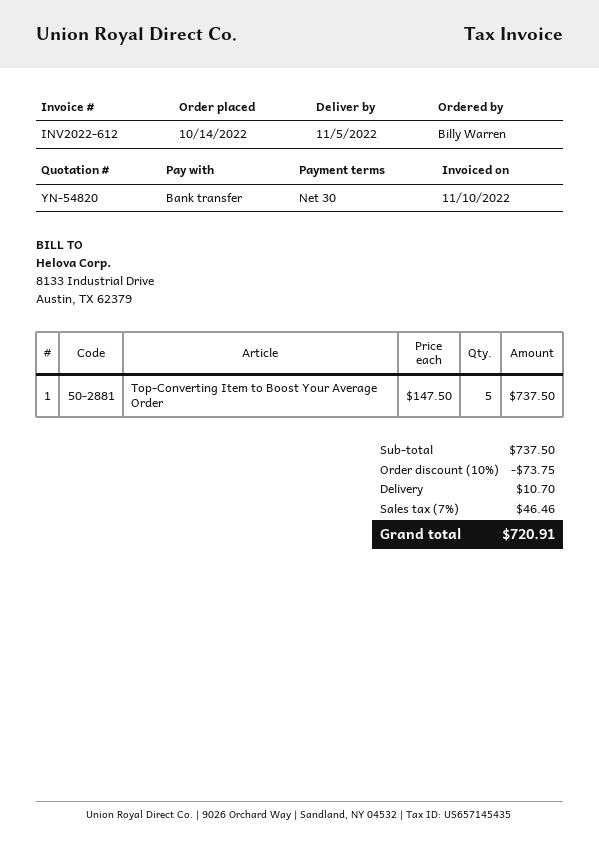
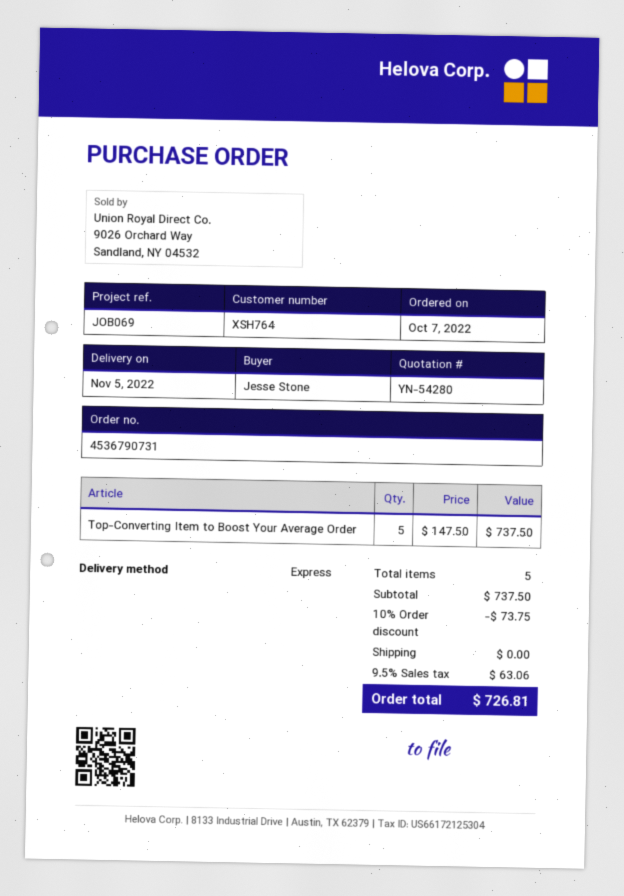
quote number: YN-54820 -> YN-54280
order date: 2022-10-14 -> 2022-10-07
ordered by: Billy Warren -> Jesse Stone
shipping: 10.70 -> 0.00
tax: 7% = 46.46 -> 9.5% = 63.06
total: 720.91 -> 726.81

